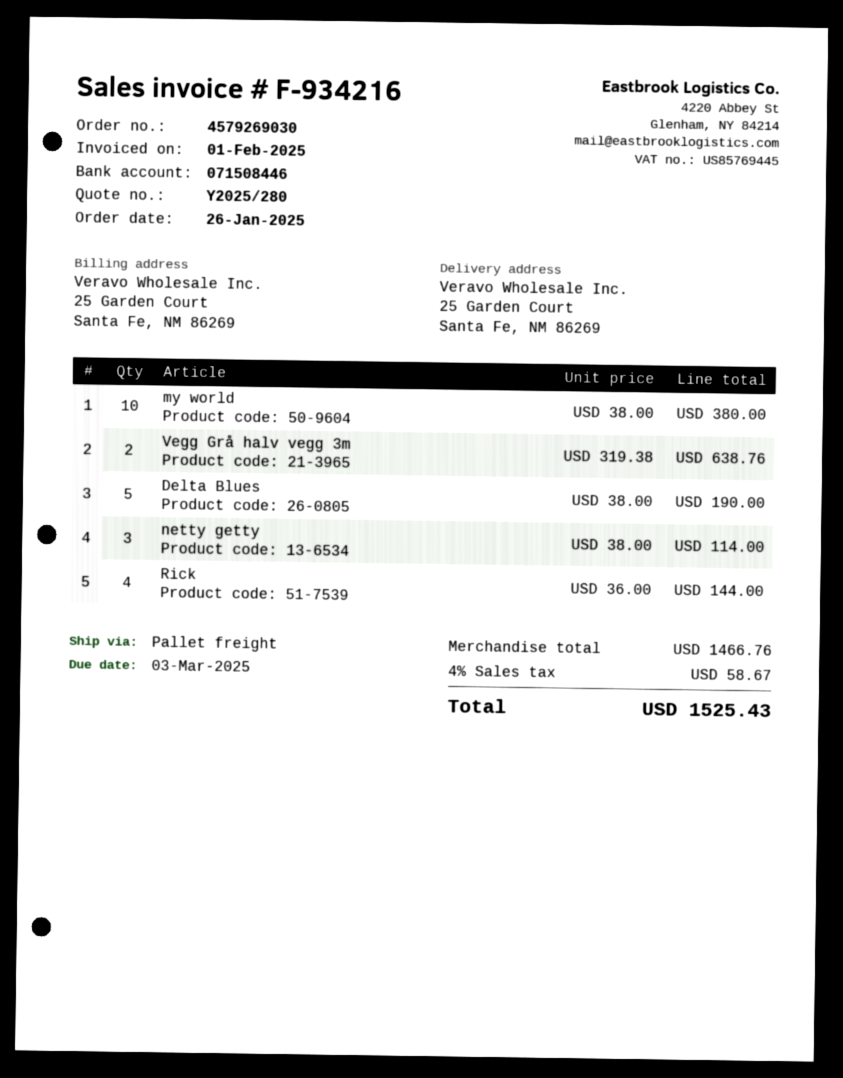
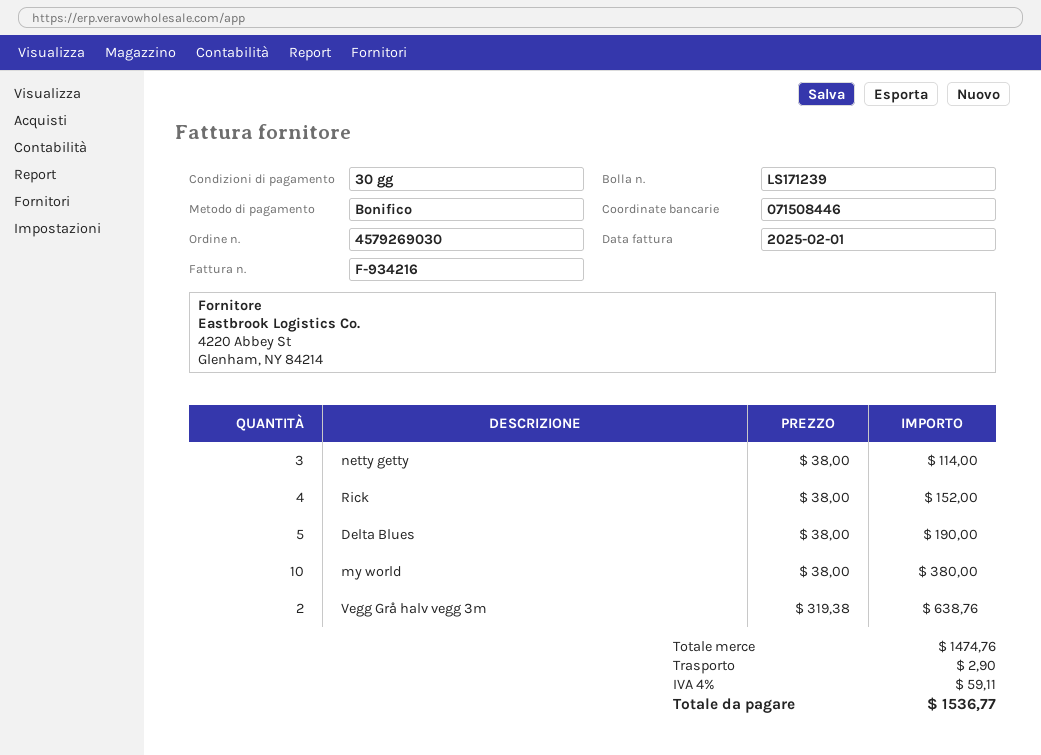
Rick: 4 x 36.00 = 144.00 -> 4 x 38.00 = 152.00
subtotal: 1466.76 -> 1474.76
shipping: none -> 2.90
tax: 4% = 58.67 -> 4% = 59.11
total: 1525.43 -> 1536.77

